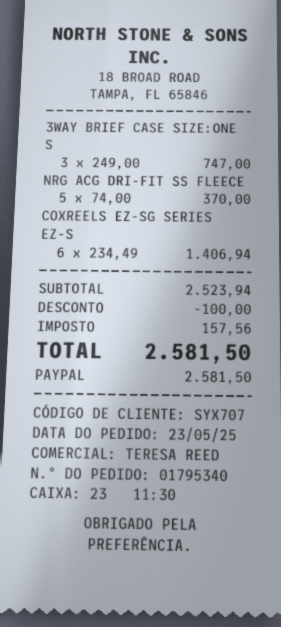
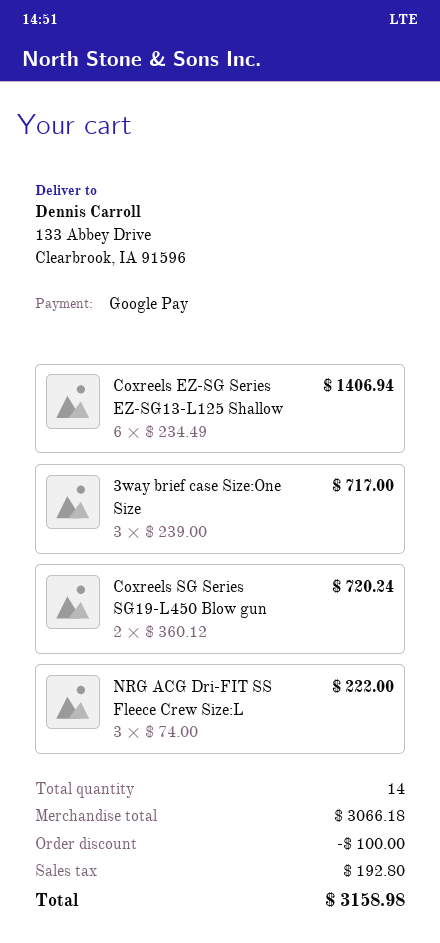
payment method: PayPal -> Google Pay
3WAY BRIEF CASE SIZE:ONE S: 3 x 249.00 = 747.00 -> 3 x 239.00 = 717.00
NRG ACG DRI-FIT SS FLEECE: 5 x 74.00 = 370.00 -> 3 x 74.00 = 222.00
Coxreels SG Series SG19-L450 Blow gun: none -> 2 x 360.12 = 720.24
subtotal: 2523.94 -> 3066.18
tax: 157.56 -> 192.80
total: 2581.50 -> 3158.98

